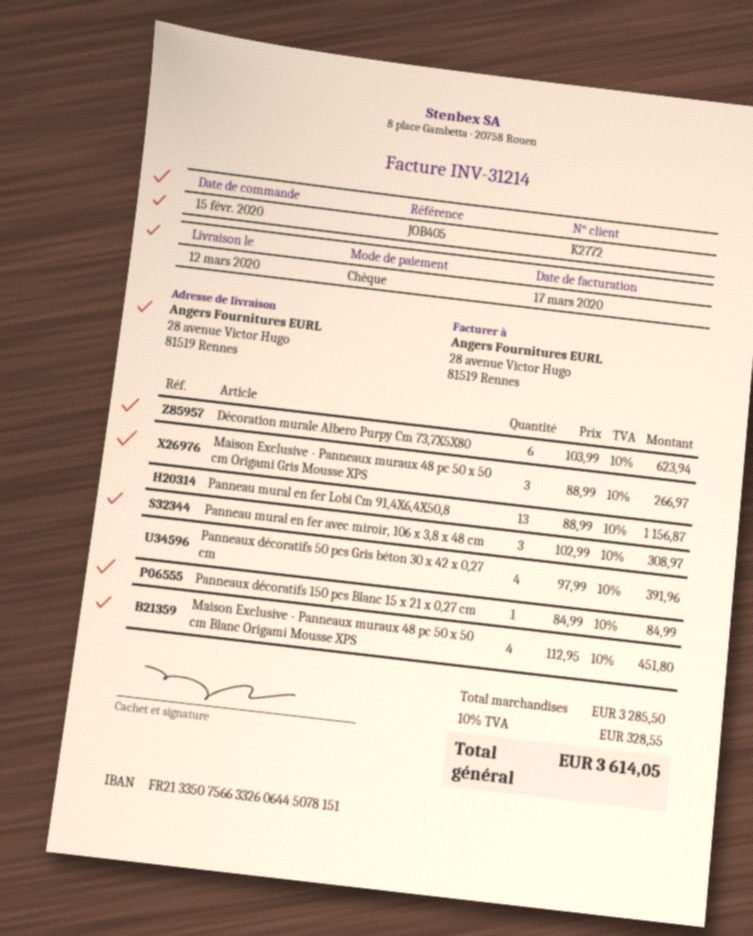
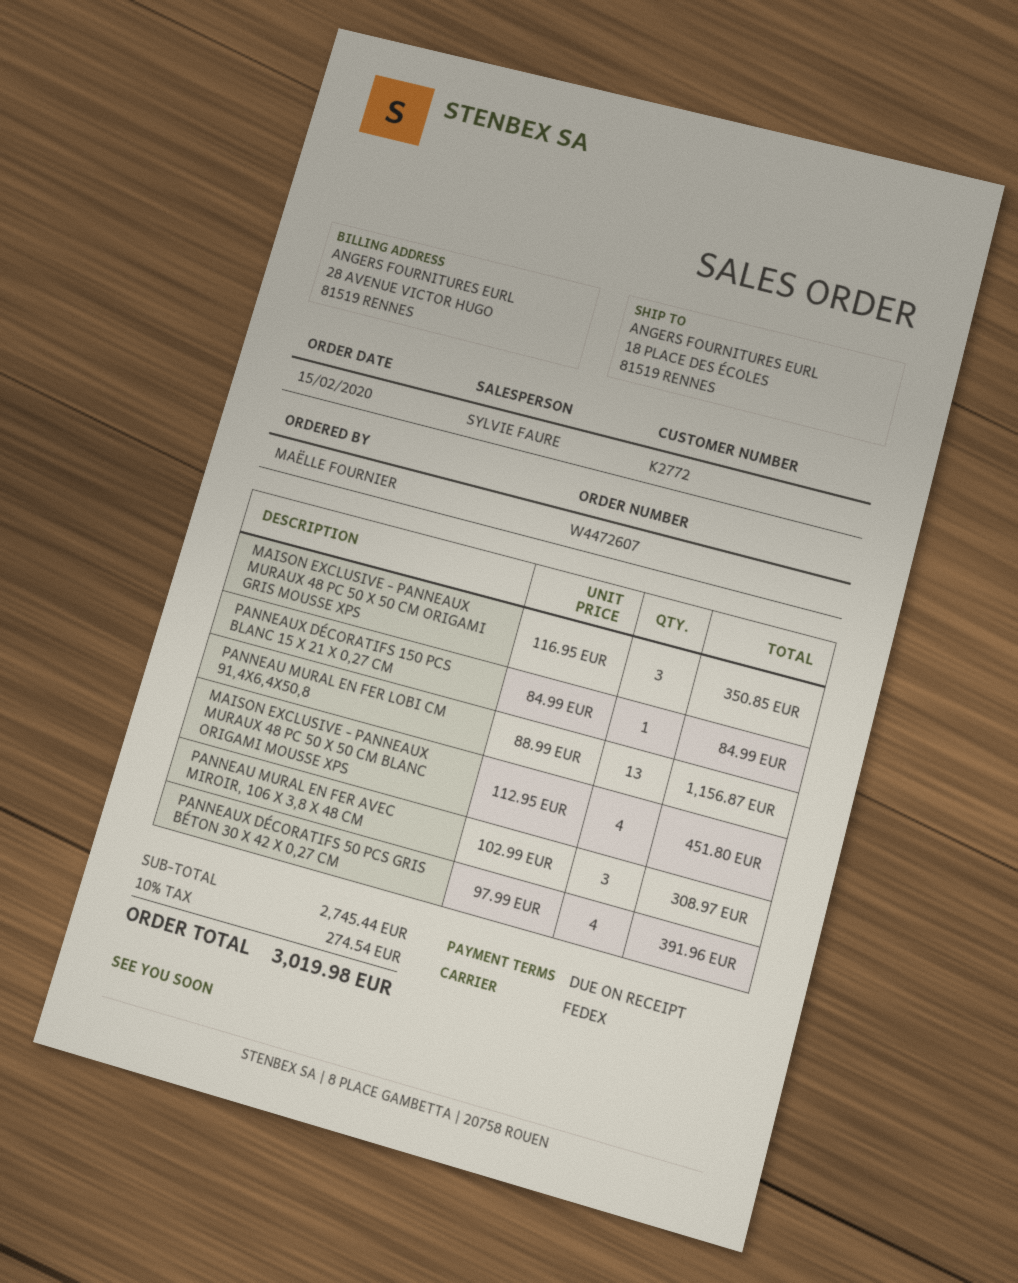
ship to: 28 avenue Victor Hugo, 81519 Rennes -> 18 PLACE DES ÉCOLES, 81519 RENNES
Décoration murale Albero Purpy Cm 73,7X5X80: 6 x 103.99 = 623.94 -> none
Maison Exclusive - Panneaux muraux 48 pc 50 x 50 cm Origami Gris Mousse XPS: 3 x 88.99 = 266.97 -> 3 x 116.95 = 350.85
subtotal: 3285.50 -> 2745.44
tax: 10% = 328.55 -> 10% = 274.54
total: 3614.05 -> 3019.98

